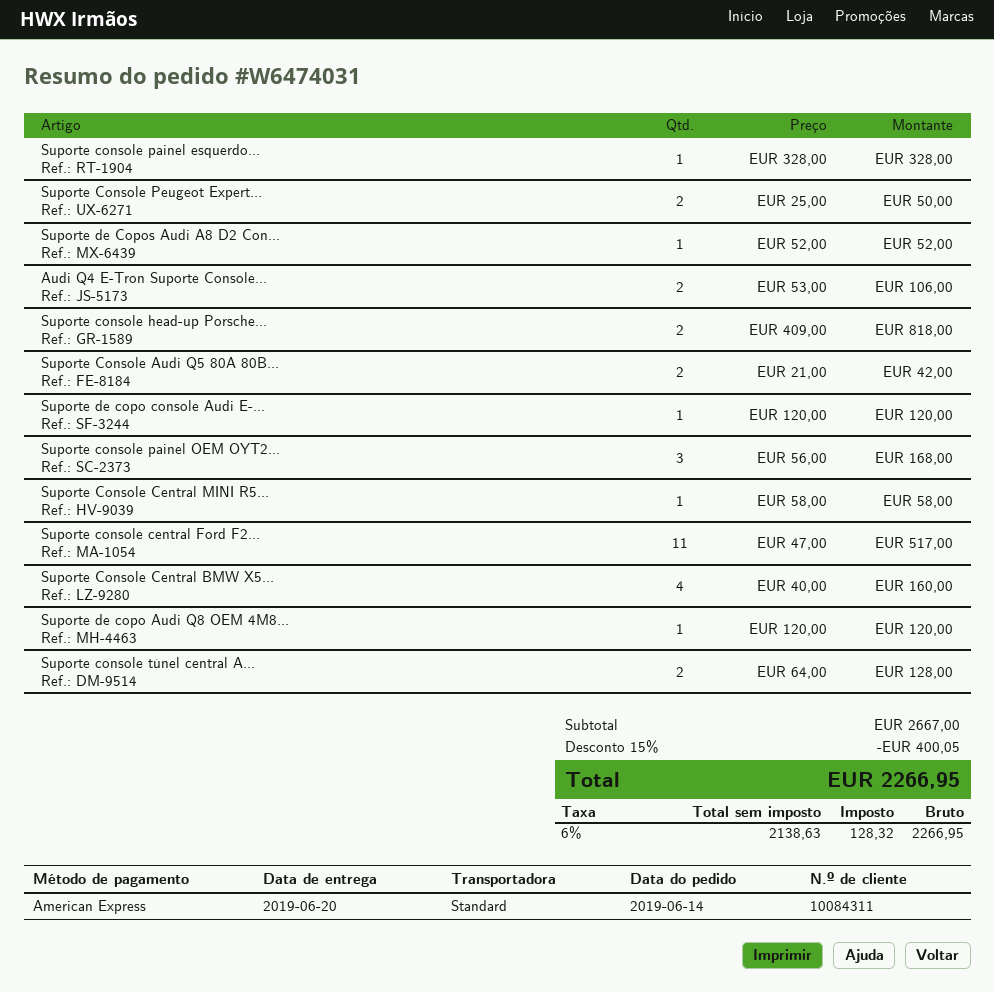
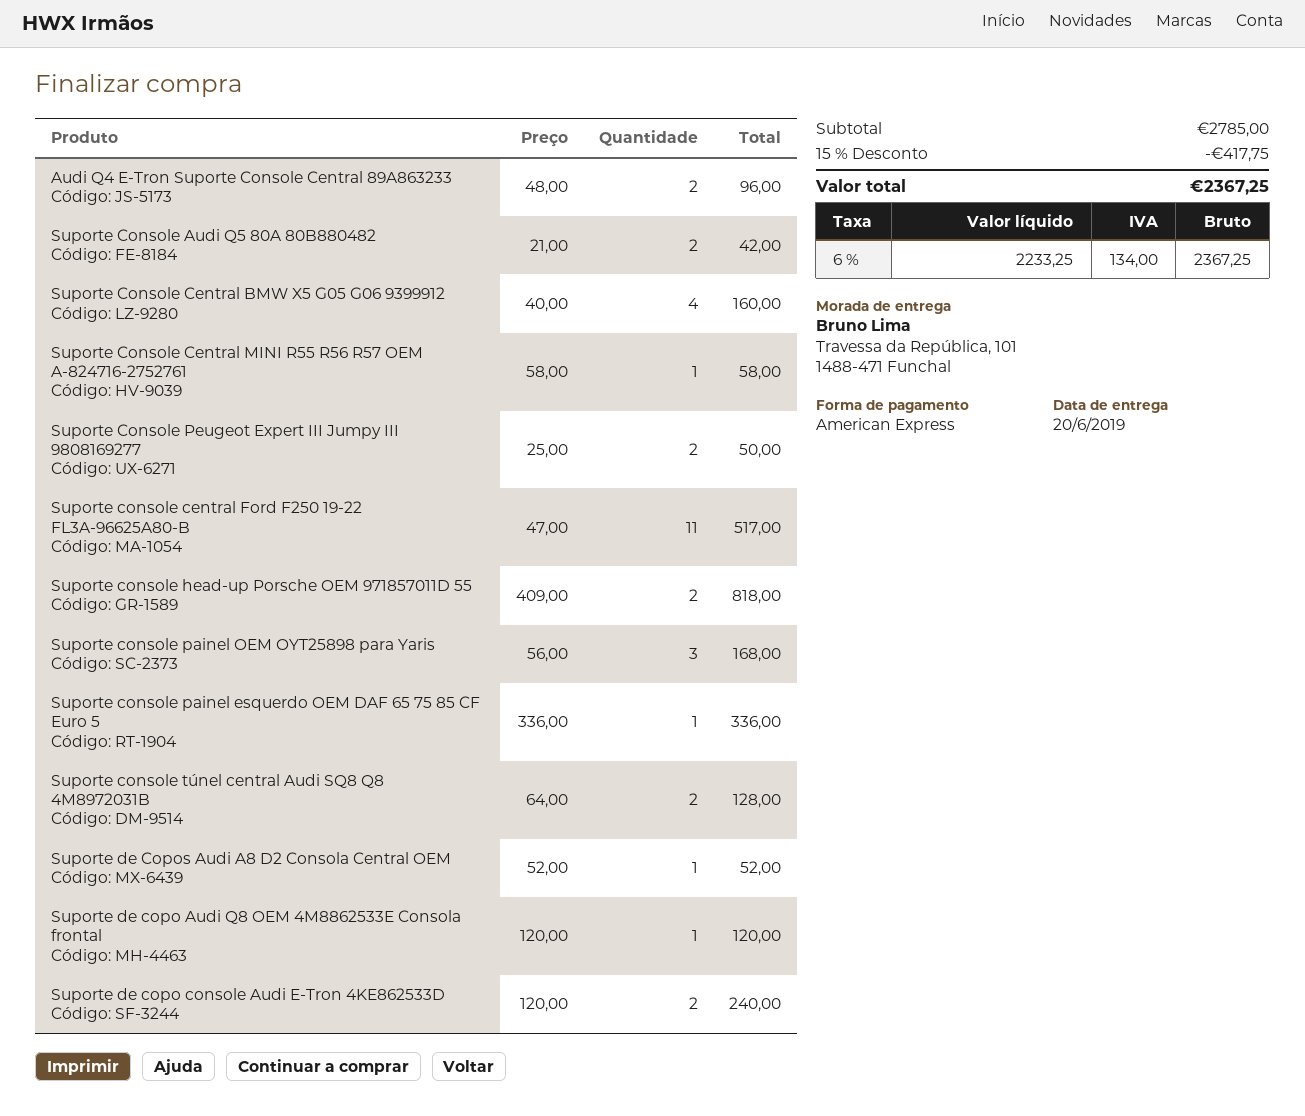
Suporte console painel esquerdo...: 1 x 328.00 = 328.00 -> 1 x 336.00 = 336.00
Audi Q4 E-Tron Suporte Console...: 2 x 53.00 = 106.00 -> 2 x 48.00 = 96.00
Suporte de copo console Audi E-...: 1 x 120.00 = 120.00 -> 2 x 120.00 = 240.00
subtotal: 2667.00 -> 2785.00
discount: 15% = 400.05 -> 15% = 417.75
net: 2138.63 -> 2233.25
tax: 6% = 128.32 -> 6% = 134.00
total: 2266.95 -> 2367.25

